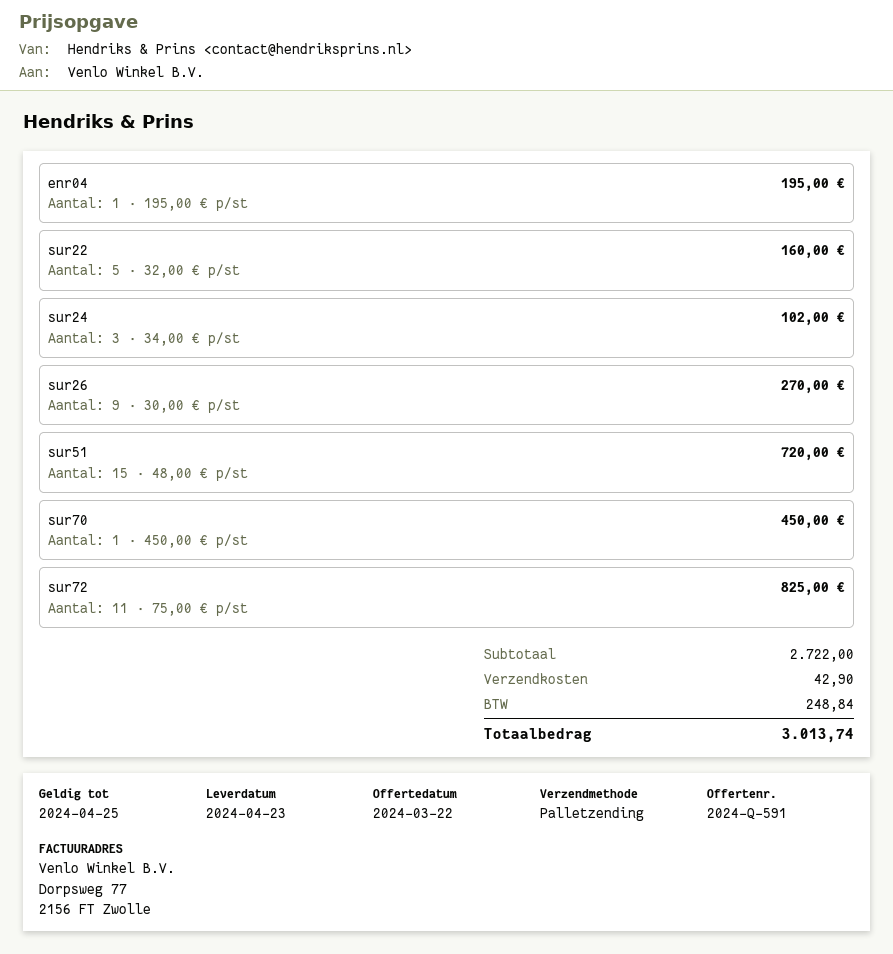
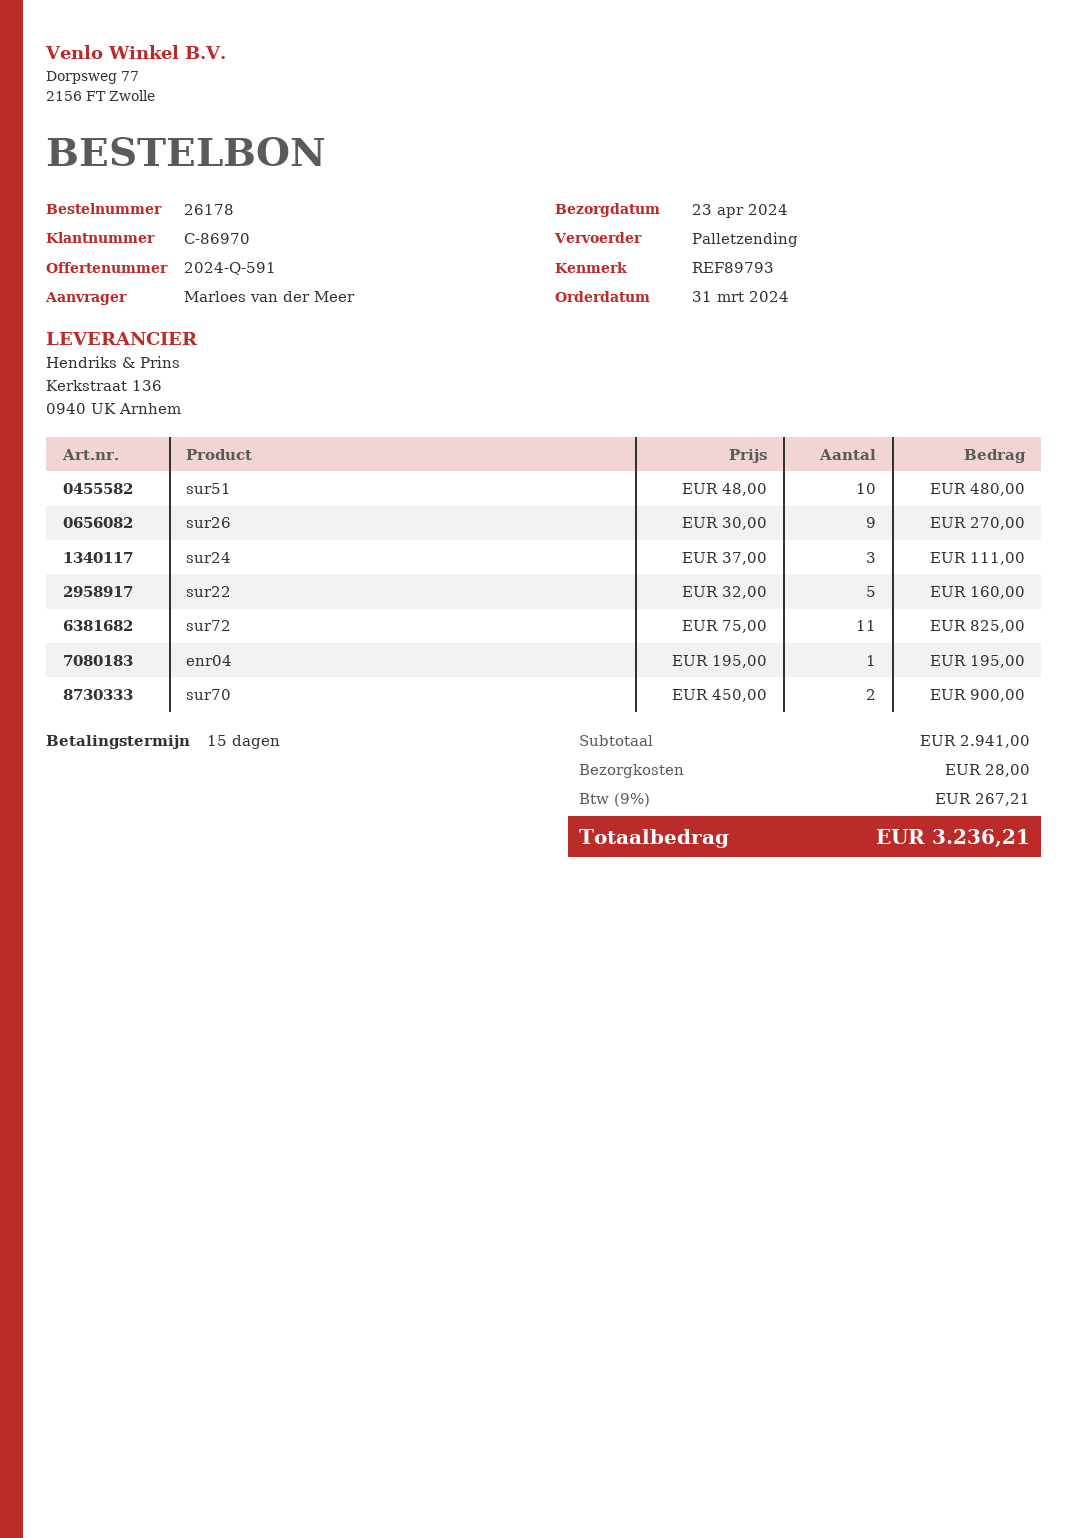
sur24: 3 x 34.00 = 102.00 -> 3 x 37.00 = 111.00
sur51: 15 x 48.00 = 720.00 -> 10 x 48.00 = 480.00
sur70: 1 x 450.00 = 450.00 -> 2 x 450.00 = 900.00
subtotal: 2722.00 -> 2941.00
shipping: 42.90 -> 28.00
tax: 248.84 -> 267.21
total: 3013.74 -> 3236.21

